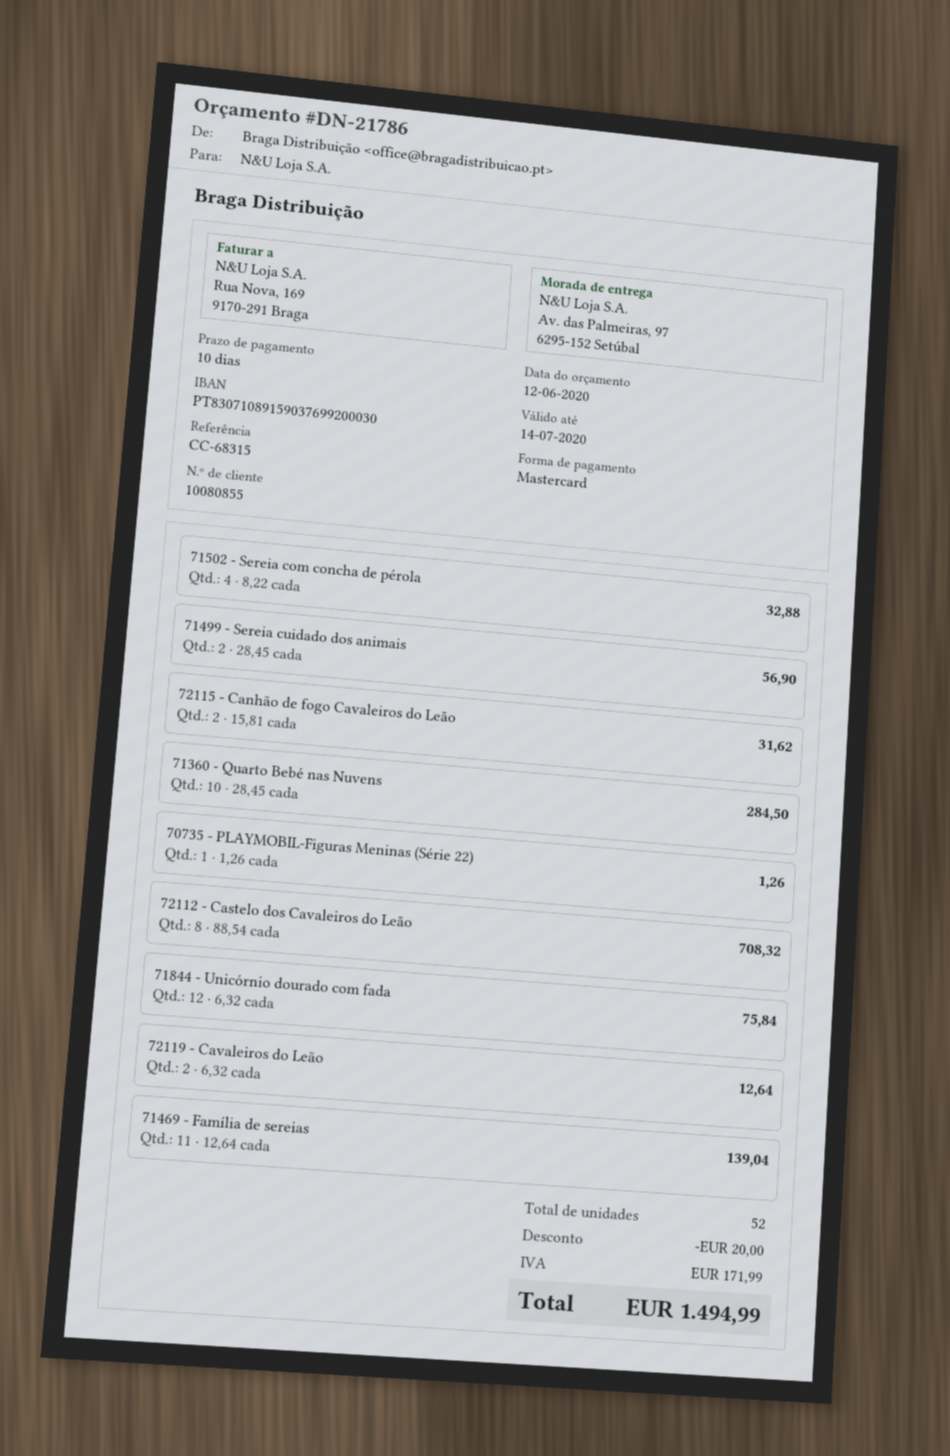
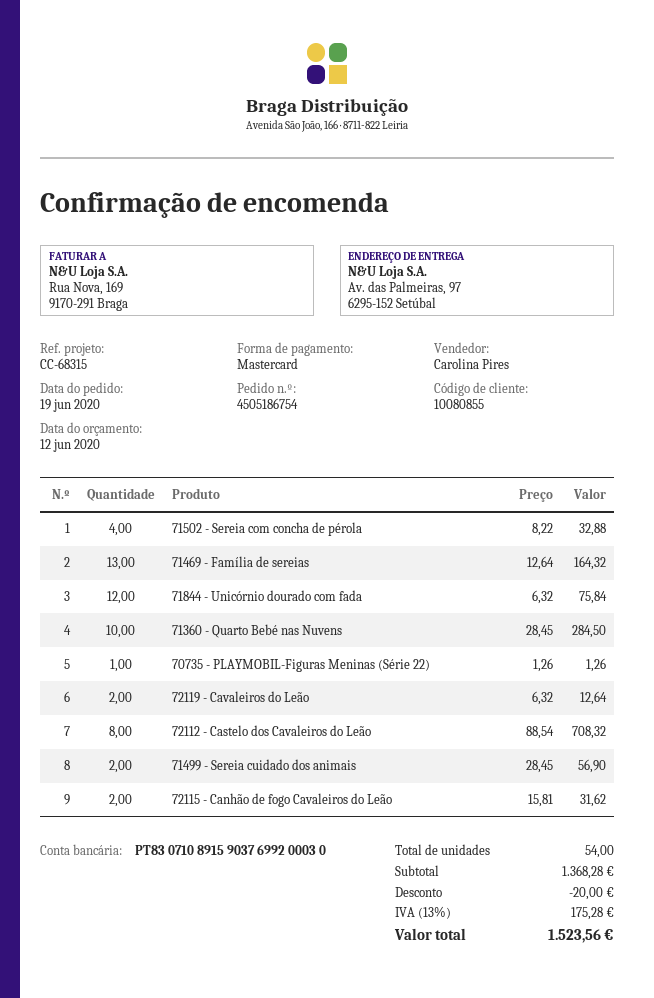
71469 - Família de sereias: 11 x 12.64 = 139.04 -> 13 x 12.64 = 164.32
total quantity: 52 -> 54
tax: 171.99 -> 175.28
total: 1494.99 -> 1523.56

